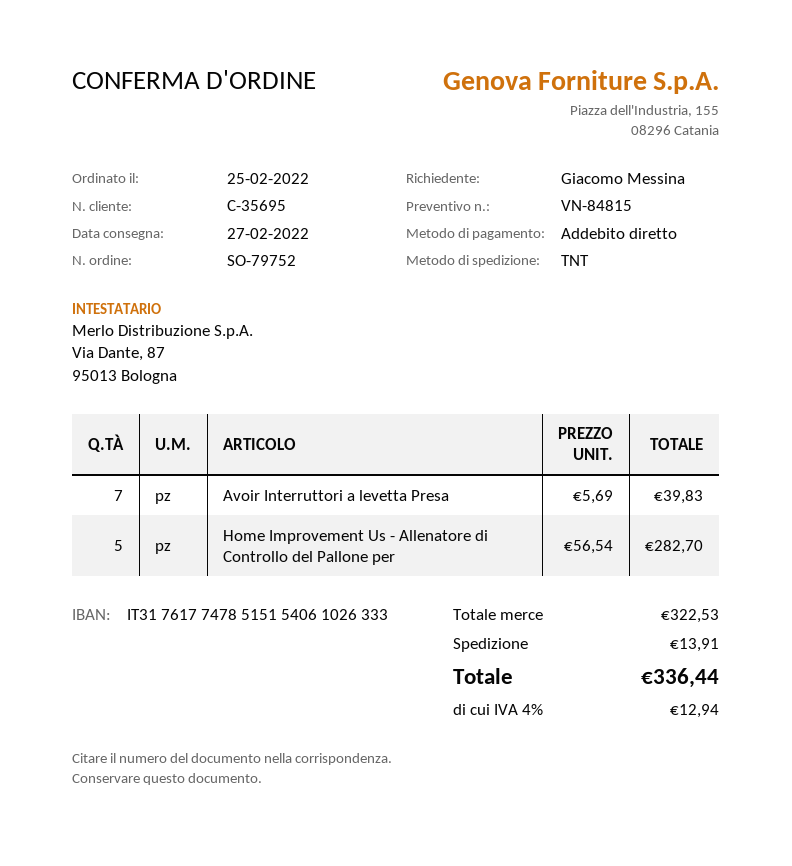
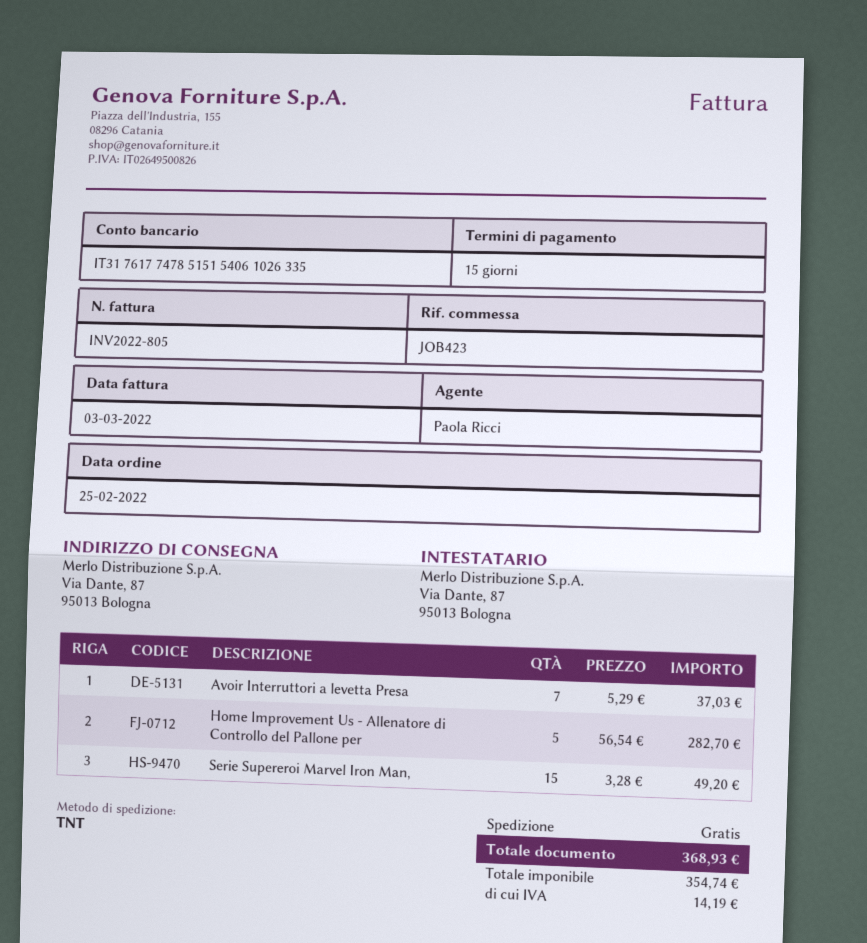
bank account: IT3176177478515154061026333 -> IT3176177478515154061026335
Avoir Interruttori a levetta Presa: 7 x 5.69 = 39.83 -> 7 x 5.29 = 37.03
Serie Supereroi Marvel Iron Man,: none -> 15 x 3.28 = 49.20
shipping: 13.91 -> 0.00
tax: 12.94 -> 14.19
total: 336.44 -> 368.93

